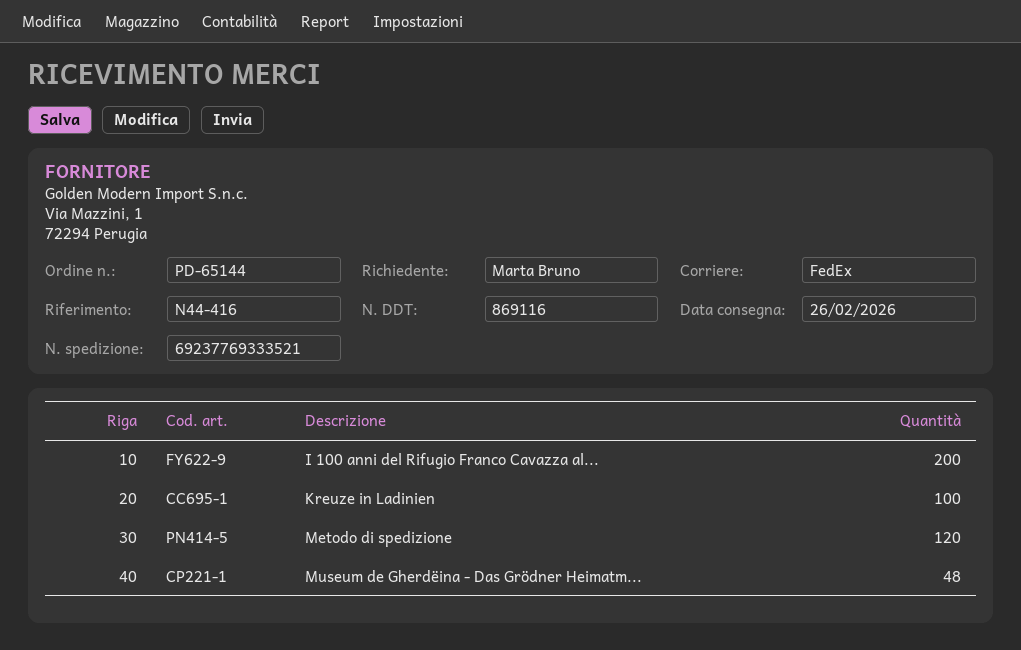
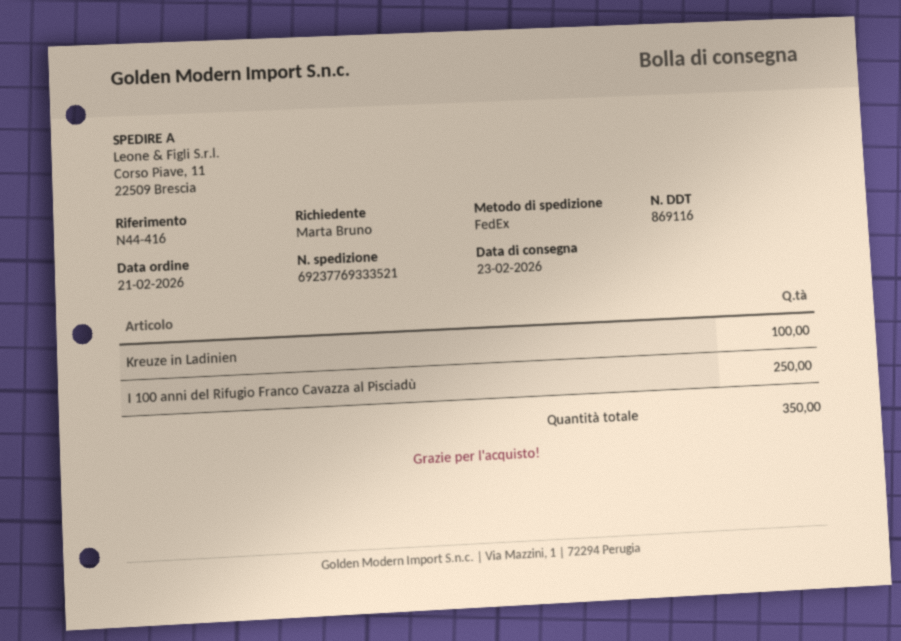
delivery date: 2026-02-26 -> 2026-02-23
I 100 anni del Rifugio Franco Cavazza al...: 200 -> 250
Metodo di spedizione: 120 -> none
Museum de Gherdëina - Das Grödner Heimatm...: 48 -> none

